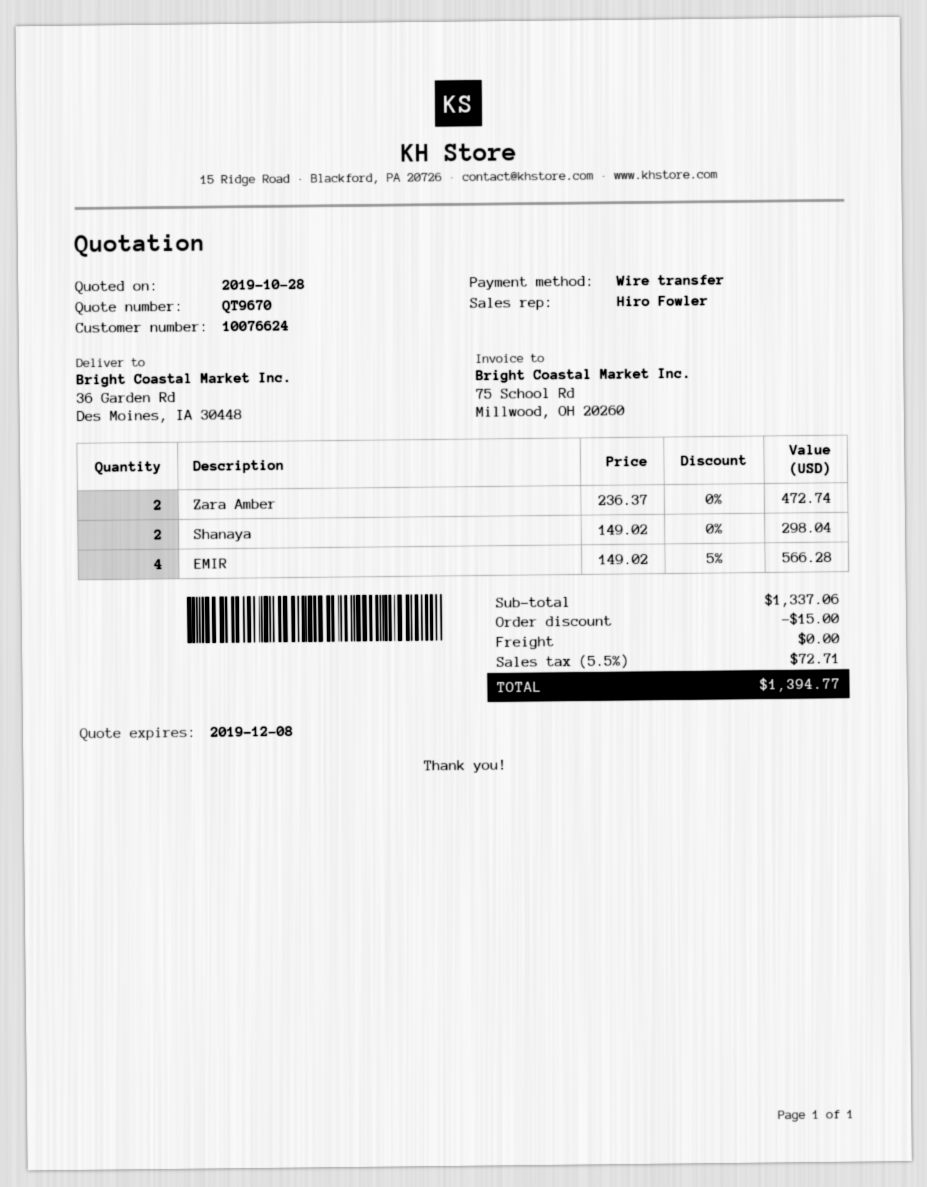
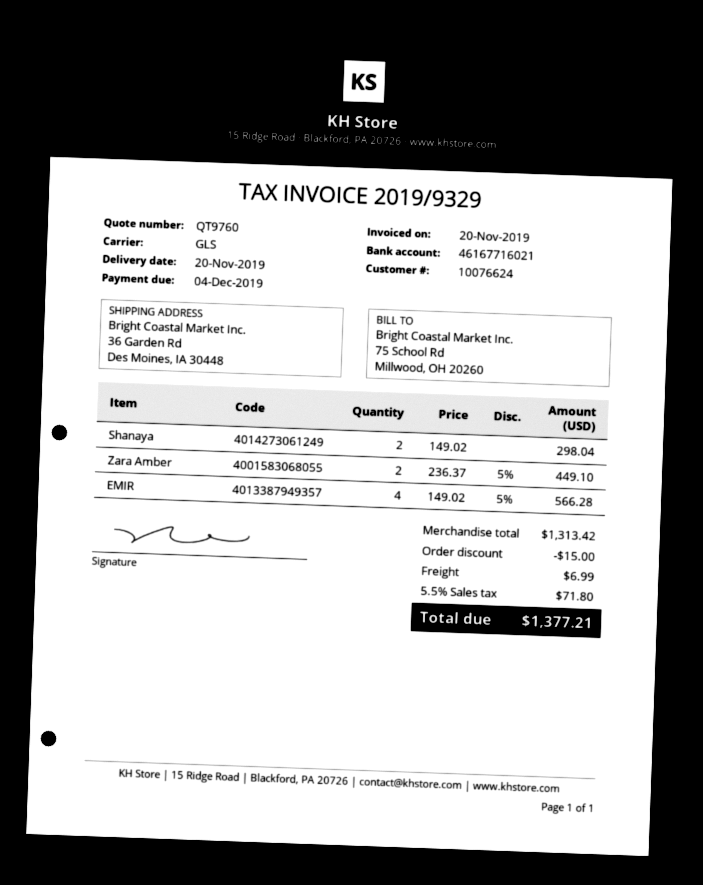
quote number: QT9670 -> QT9760
Zara Amber: 2 x 236.37 = 472.74 -> 2 x 236.37 - 5% = 449.10
subtotal: 1337.06 -> 1313.42
shipping: 0.00 -> 6.99
tax: 5.5% = 72.71 -> 5.5% = 71.80
total: 1394.77 -> 1377.21

